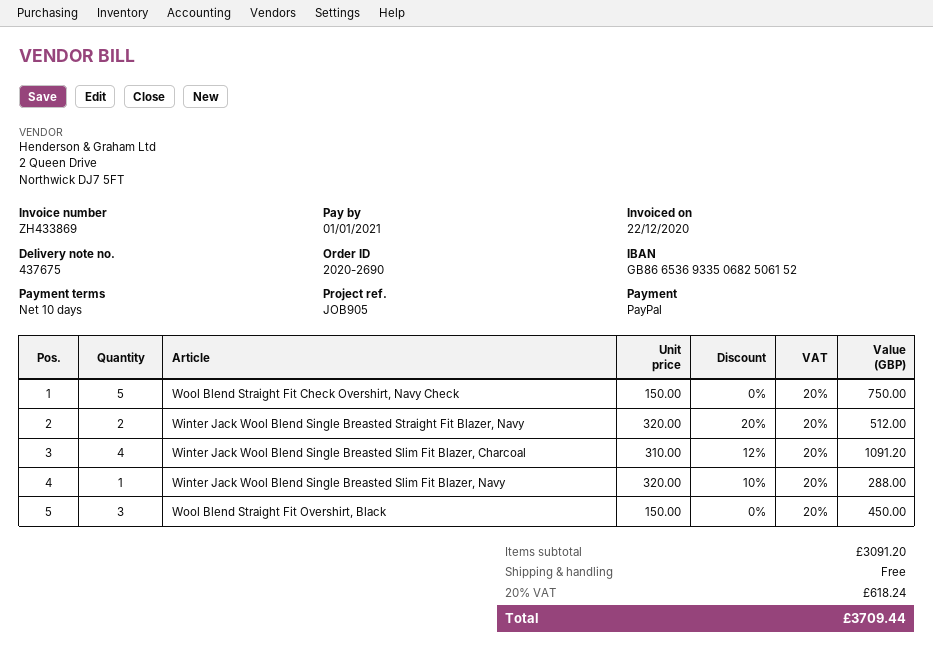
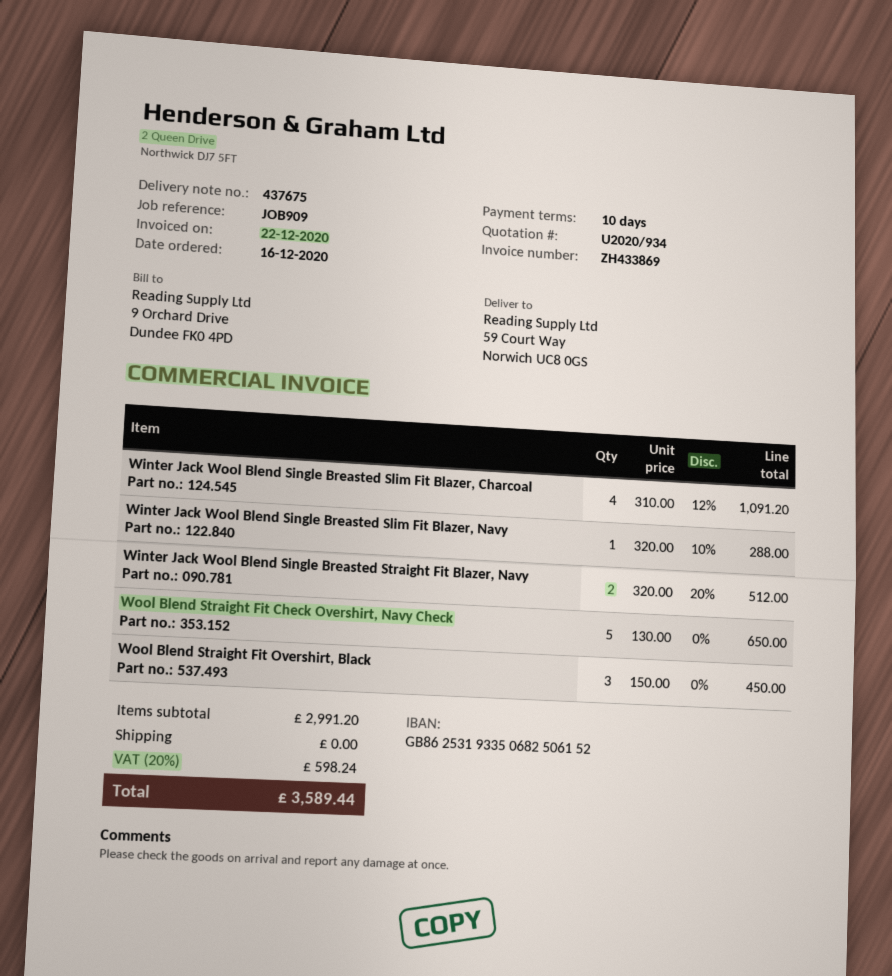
reference: JOB905 -> JOB909
bank account: GB86653693350682506152 -> GB86253193350682506152
Wool Blend Straight Fit Check Overshirt, Navy Check: 5 x 150.00 = 750.00 -> 5 x 130.00 = 650.00
subtotal: 3091.20 -> 2991.20
tax: 20% = 618.24 -> 20% = 598.24
total: 3709.44 -> 3589.44

